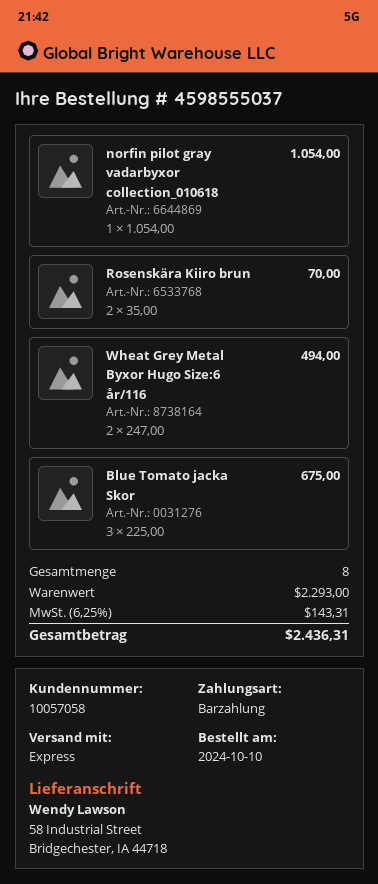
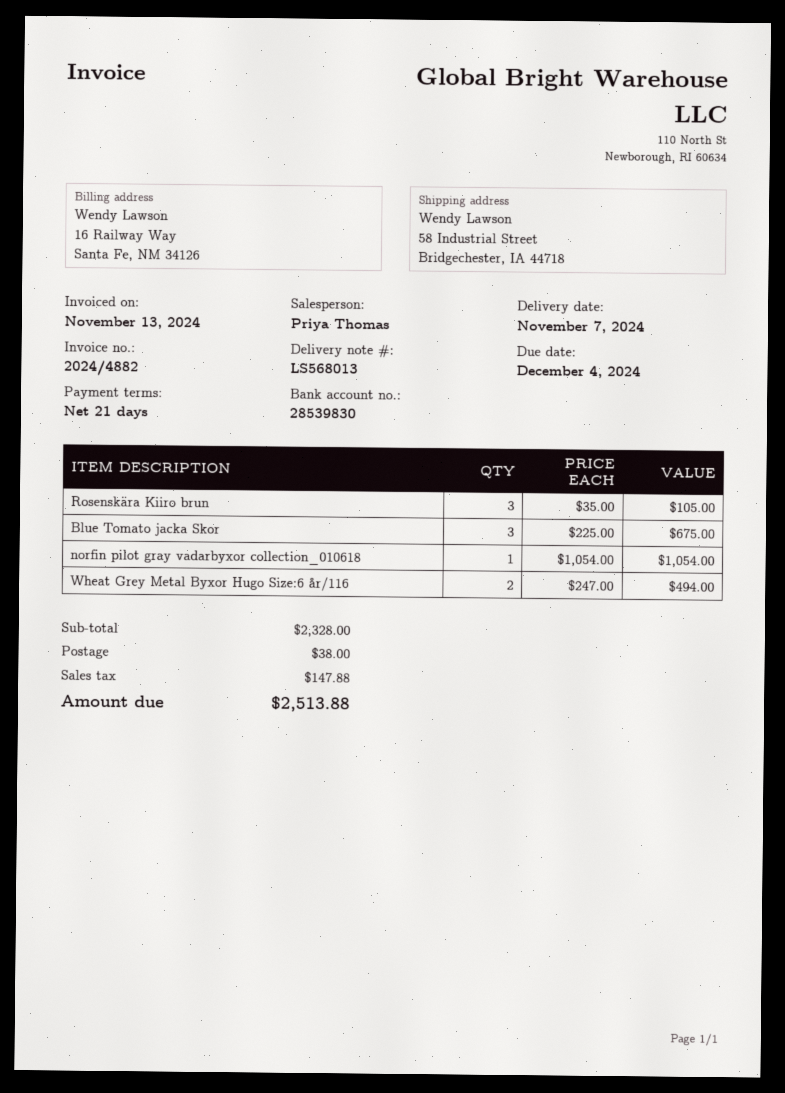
Rosenskära Kiiro brun: 2 x 35.00 = 70.00 -> 3 x 35.00 = 105.00
subtotal: 2293.00 -> 2328.00
shipping: none -> 38.00
tax: 143.31 -> 147.88
total: 2436.31 -> 2513.88

